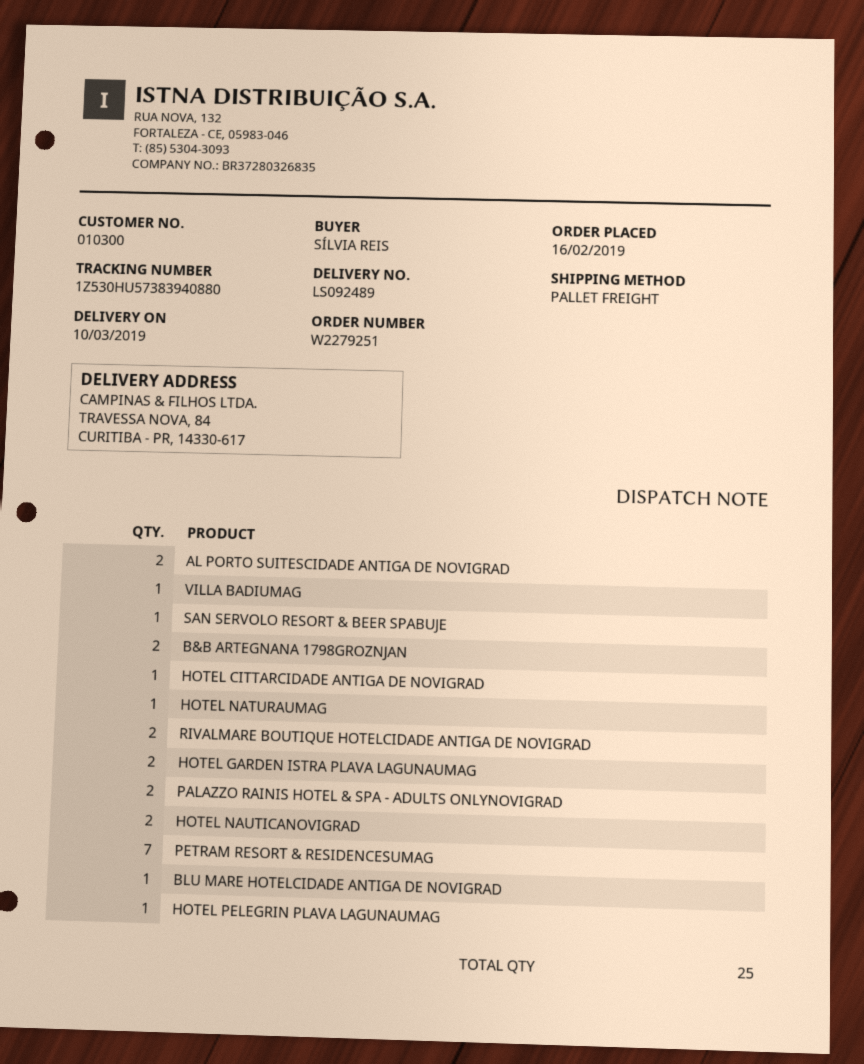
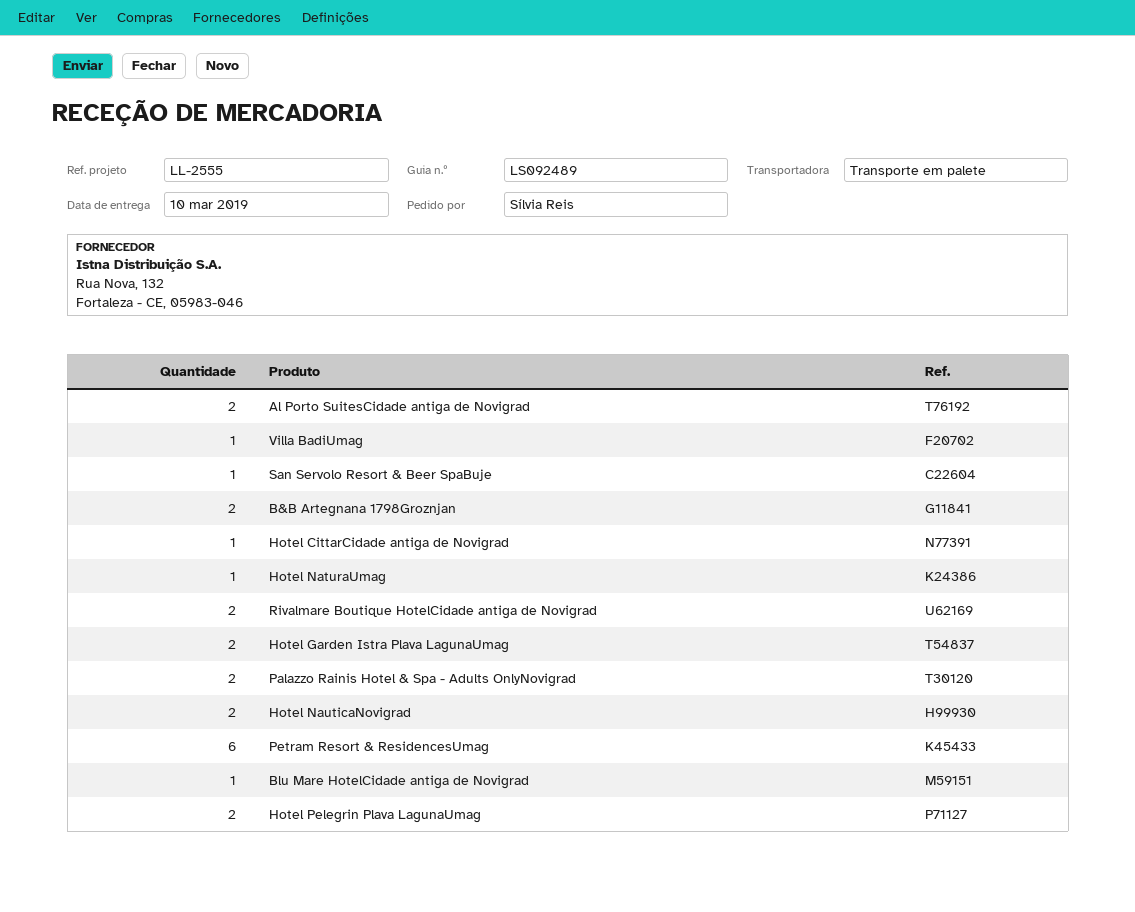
PETRAM RESORT & RESIDENCESUMAG: 7 -> 6
HOTEL PELEGRIN PLAVA LAGUNAUMAG: 1 -> 2

